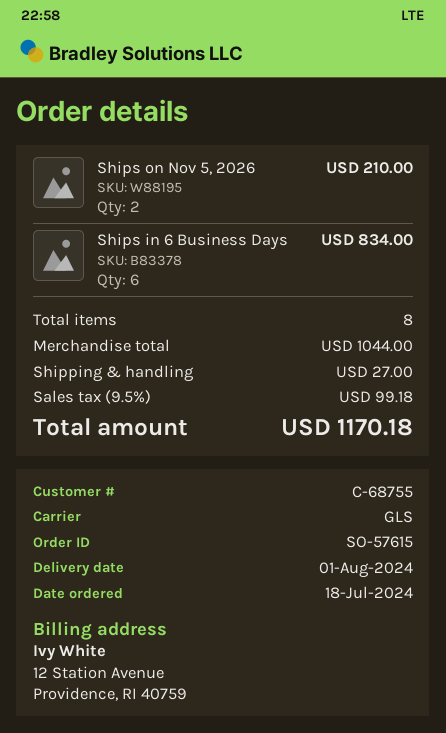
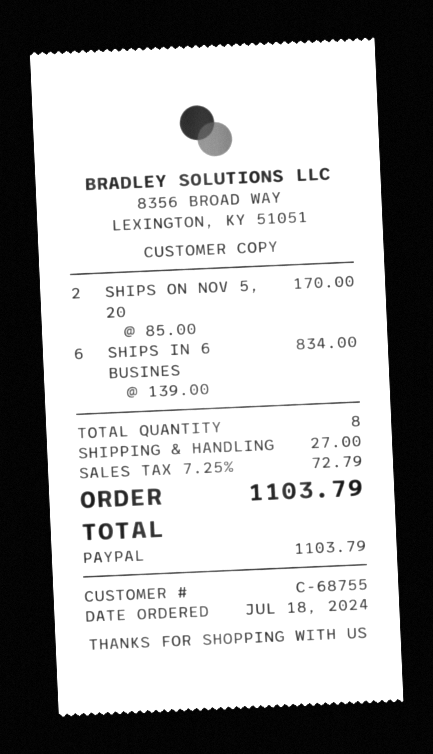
Ships on Nov 5, 2026: 2 for 210.00 -> 2 for 170.00
tax: 9.5% = 99.18 -> 7.25% = 72.79
total: 1170.18 -> 1103.79

